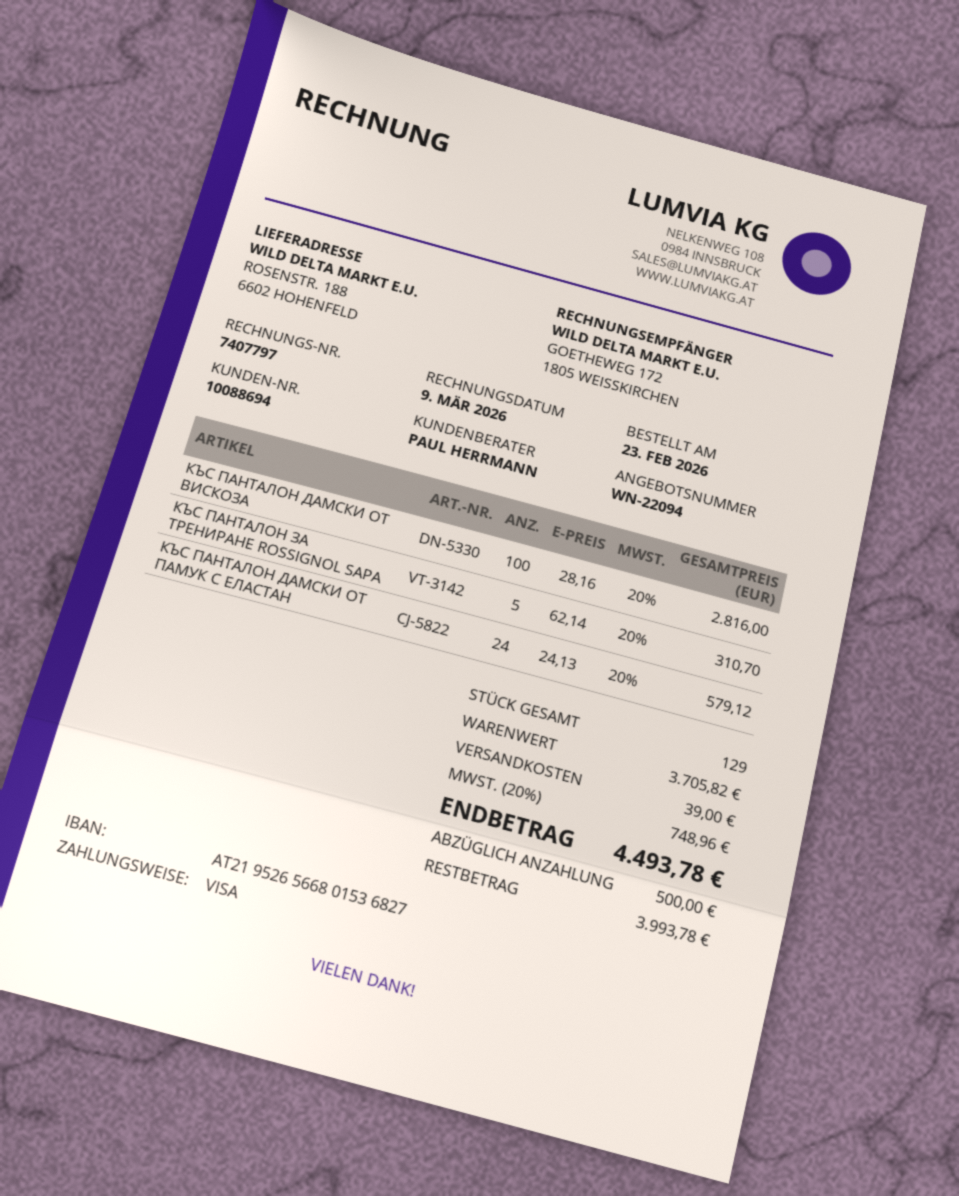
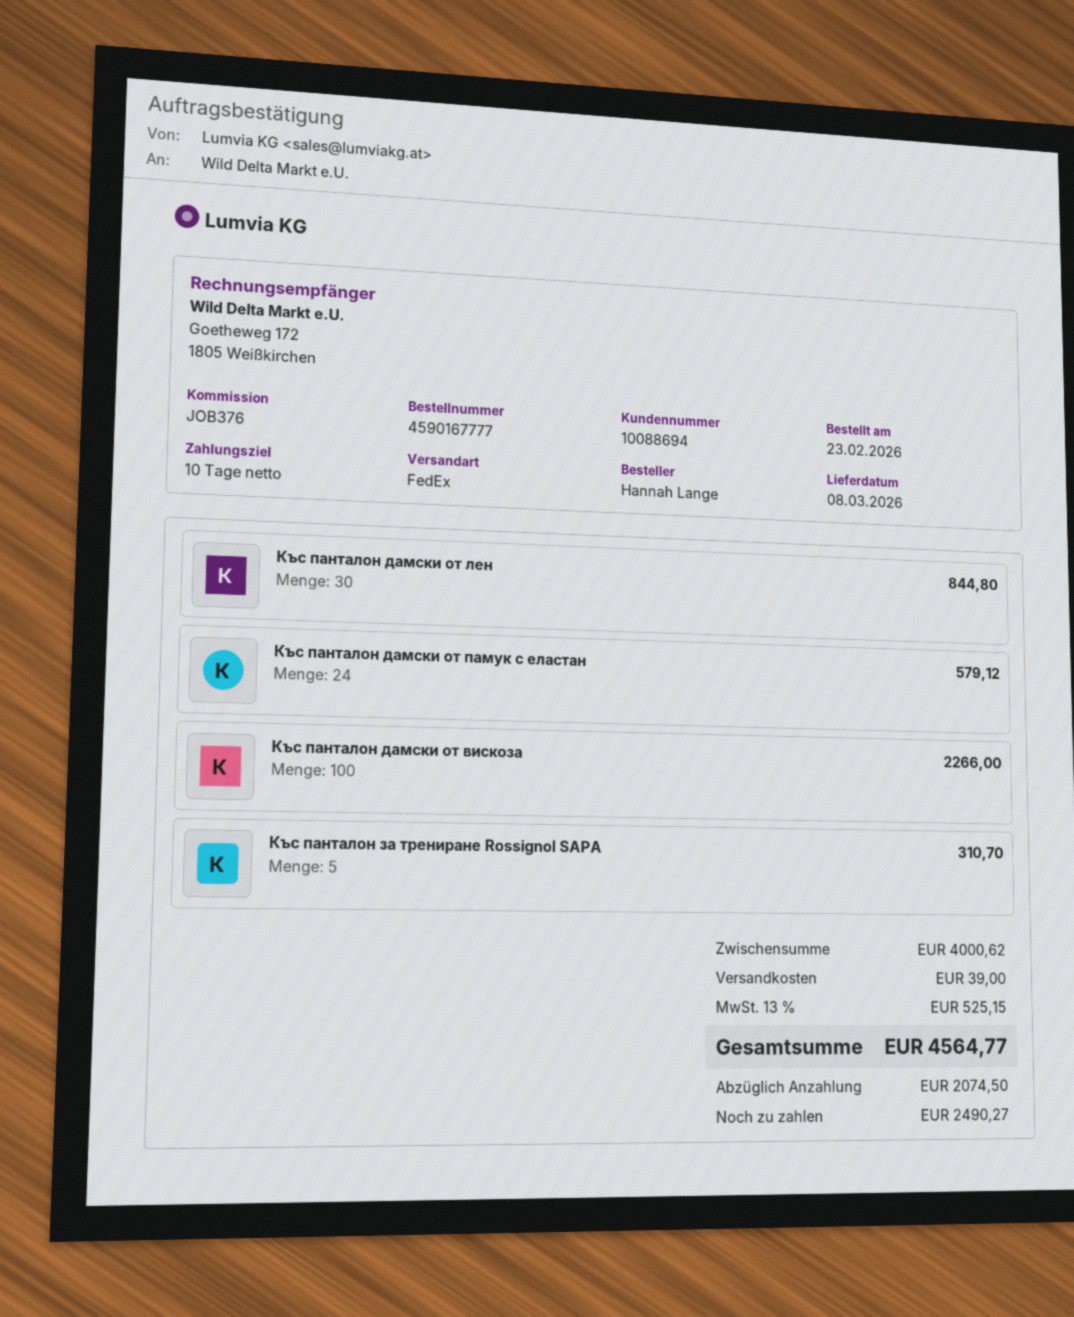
КЪС ПАНТАЛОН ДАМСКИ ОТ ВИСКОЗА: 100 for 2816.00 -> 100 for 2266.00
Къс панталон дамски от лен: none -> 30 for 844.80
subtotal: 3705.82 -> 4000.62
tax: 20% = 748.96 -> 13% = 525.15
total: 4493.78 -> 4564.77
deposit: 500.00 -> 2074.50
balance: 3993.78 -> 2490.27

